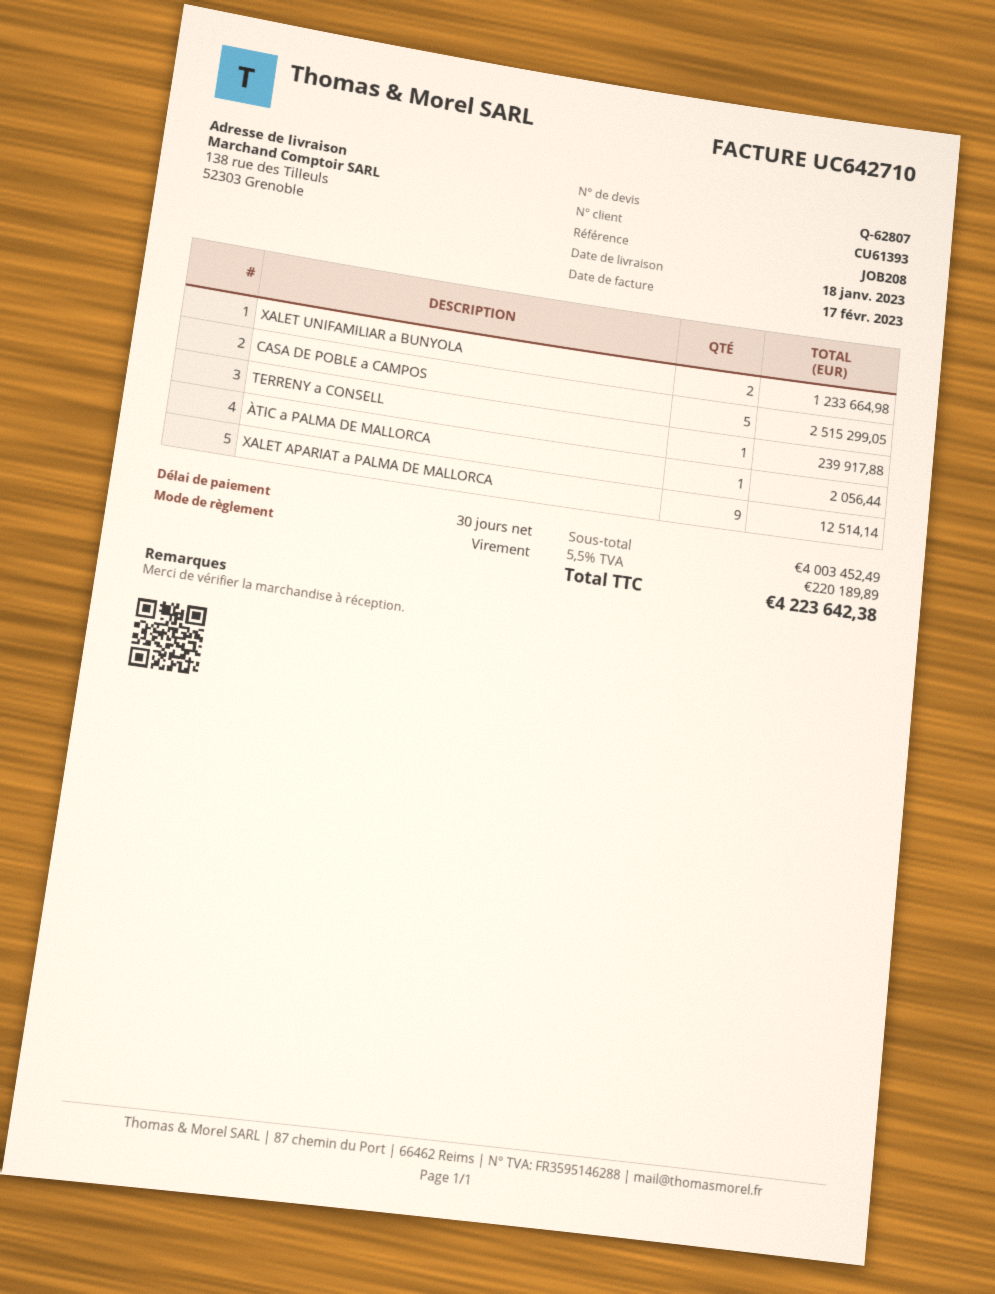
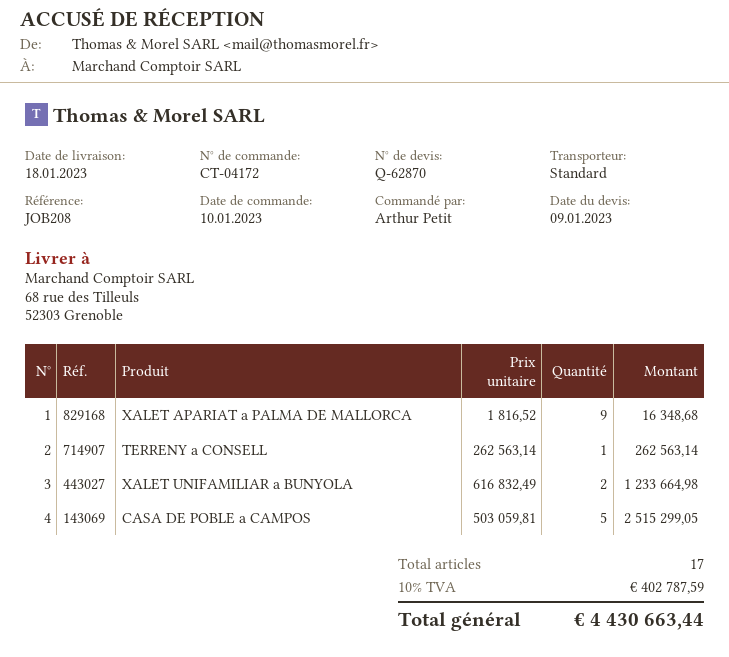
quote number: Q-62807 -> Q-62870
ship to: 138 rue des Tilleuls, 52303 Grenoble -> 68 rue des Tilleuls, 52303 Grenoble
TERRENY a CONSELL: 1 for 239917.88 -> 1 for 262563.14
ÀTIC a PALMA DE MALLORCA: 1 for 2056.44 -> none
XALET APARIAT a PALMA DE MALLORCA: 9 for 12514.14 -> 9 for 16348.68
tax: 5.5% = 220189.89 -> 10% = 402787.59
total: 4223642.38 -> 4430663.44

